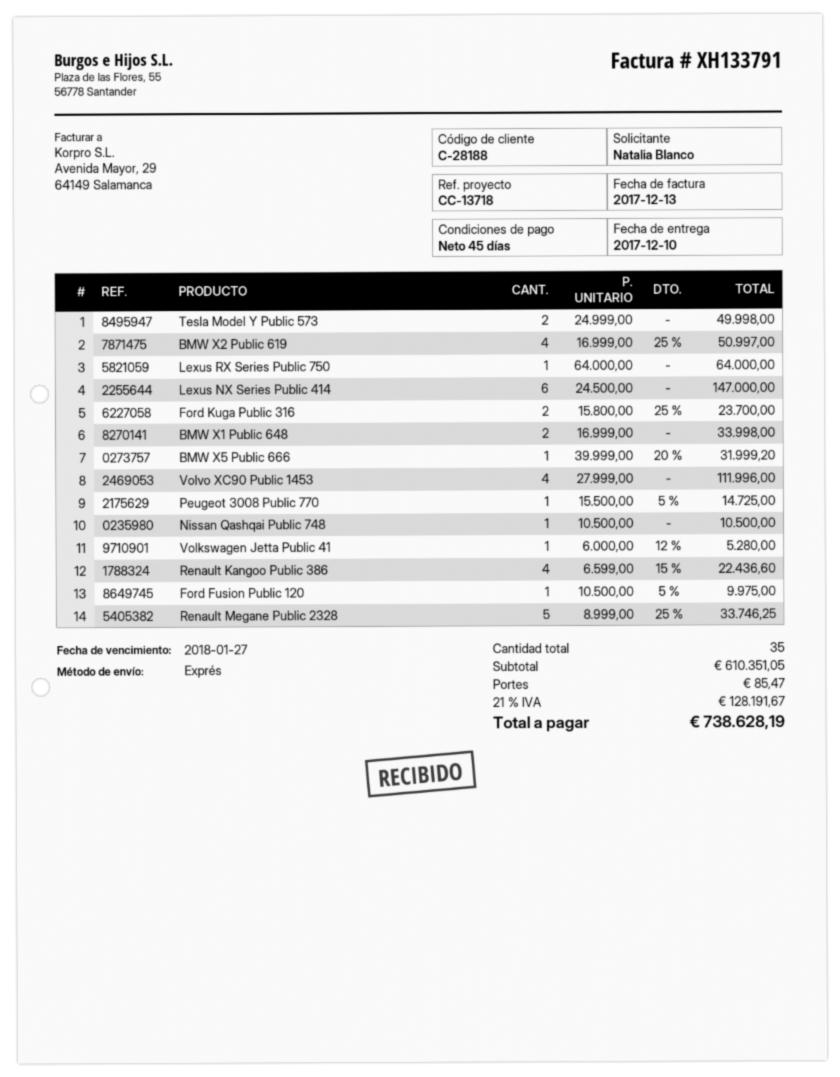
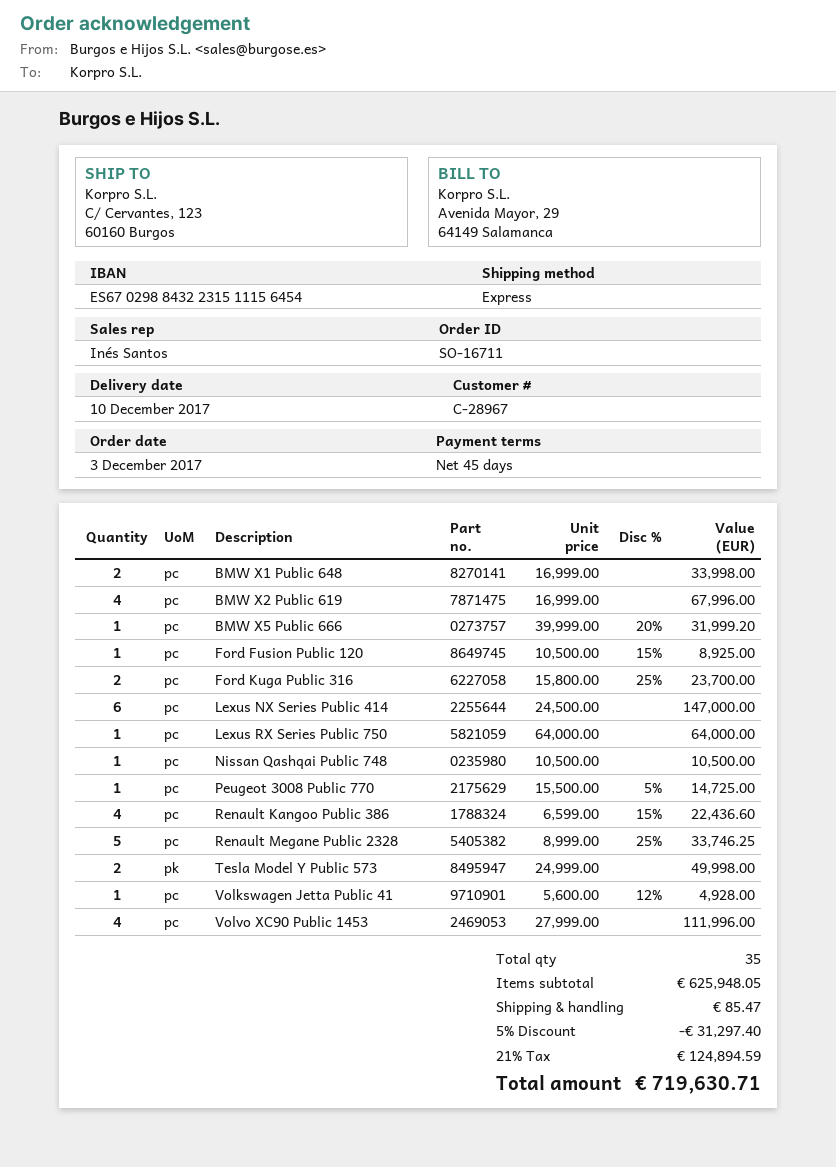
customer number: C-28188 -> C-28967
BMW X2 Public 619: 4 x 16999.00 - 25% = 50997.00 -> 4 x 16999.00 = 67996.00
Volkswagen Jetta Public 41: 1 x 6000.00 - 12% = 5280.00 -> 1 x 5600.00 - 12% = 4928.00
Ford Fusion Public 120: 1 x 10500.00 - 5% = 9975.00 -> 1 x 10500.00 - 15% = 8925.00
subtotal: 610351.05 -> 625948.05
discount: none -> 5% = 31297.40
tax: 21% = 128191.67 -> 21% = 124894.59
total: 738628.19 -> 719630.71

